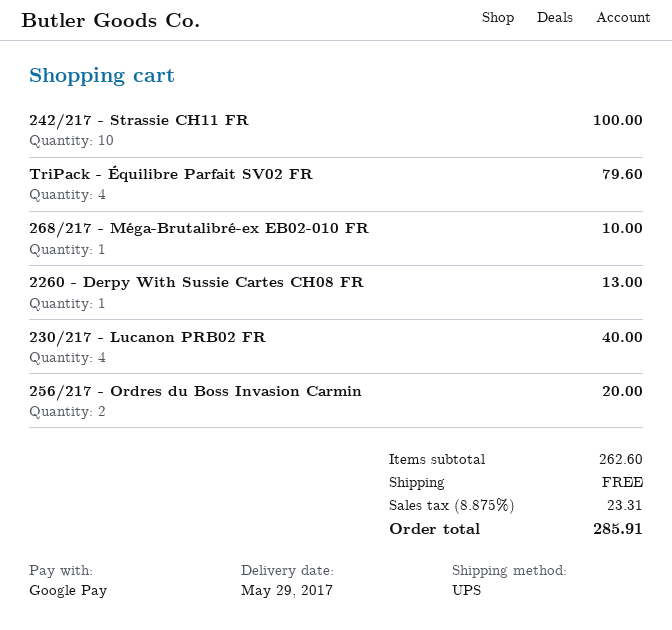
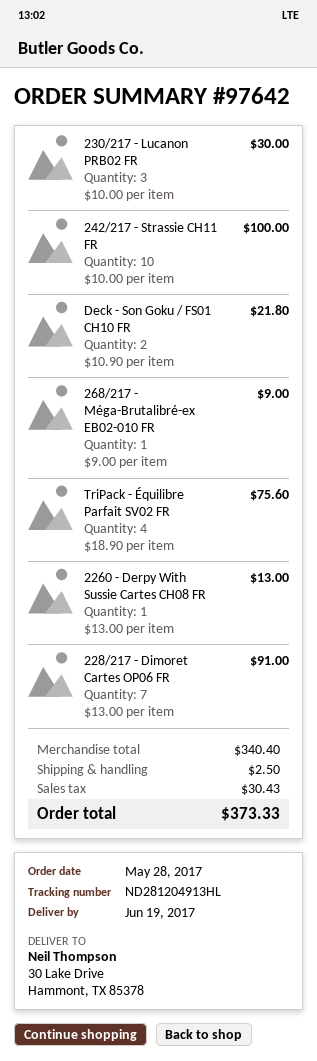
delivery date: 2017-05-29 -> 2017-06-19
TriPack - Équilibre Parfait SV02 FR: 4 for 79.60 -> 4 for 75.60
268/217 - Méga-Brutalibré-ex EB02-010 FR: 1 for 10.00 -> 1 for 9.00
230/217 - Lucanon PRB02 FR: 4 for 40.00 -> 3 for 30.00
256/217 - Ordres du Boss Invasion Carmin: 2 for 20.00 -> none
Deck - Son Goku / FS01 CH10 FR: none -> 2 for 21.80
228/217 - Dimoret Cartes OP06 FR: none -> 7 for 91.00
subtotal: 262.60 -> 340.40
shipping: 0.00 -> 2.50
tax: 23.31 -> 30.43
total: 285.91 -> 373.33

